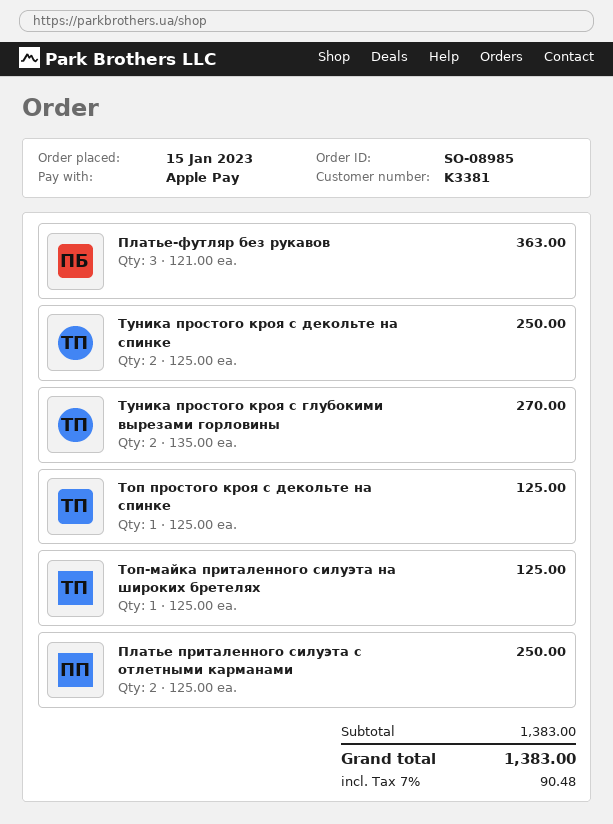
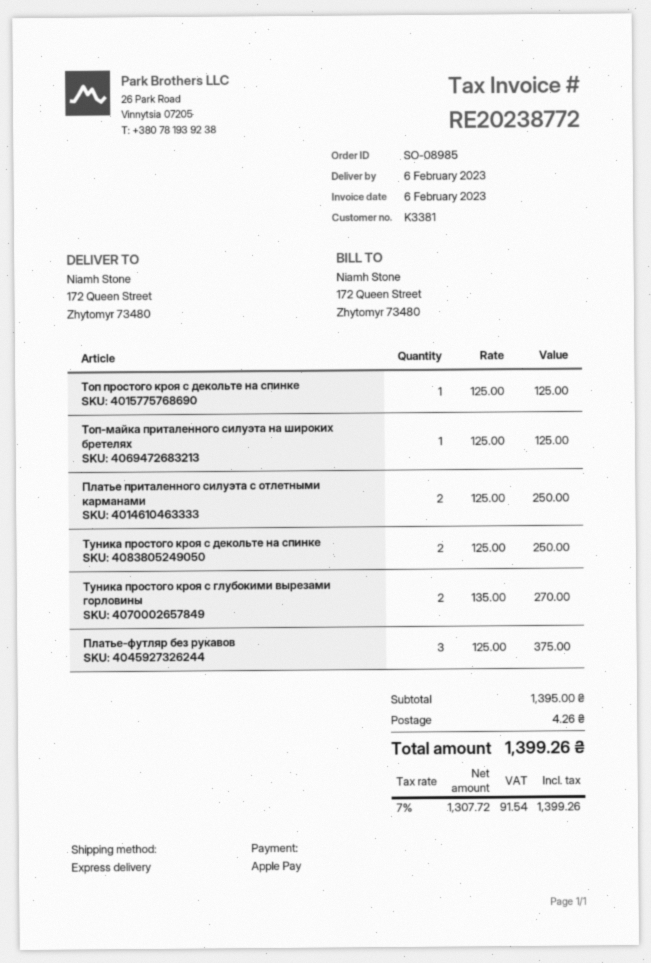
Платье-футляр без рукавов: 3 x 121.00 = 363.00 -> 3 x 125.00 = 375.00
subtotal: 1383.00 -> 1395.00
shipping: none -> 4.26
tax: 7% = 90.48 -> 7% = 91.54
total: 1383.00 -> 1399.26

